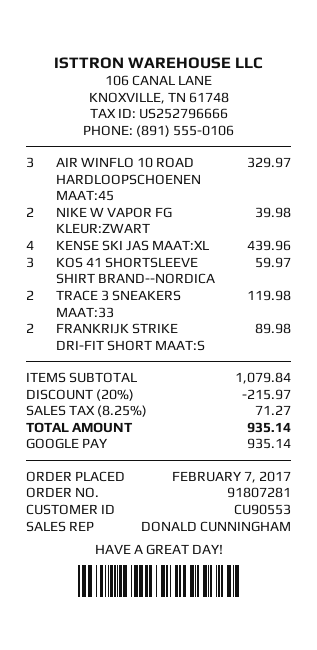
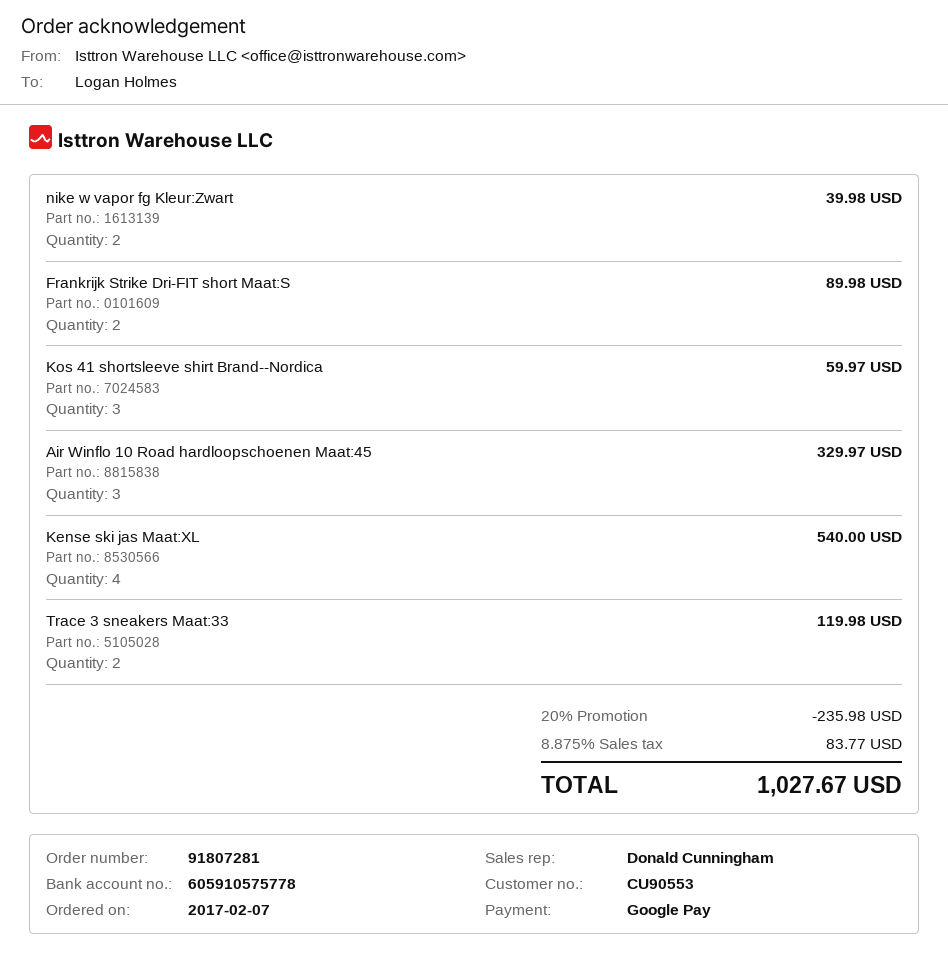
KENSE SKI JAS MAAT:XL: 4 for 439.96 -> 4 for 540.00
discount: 20% = 215.97 -> 20% = 235.98
tax: 8.25% = 71.27 -> 8.875% = 83.77
total: 935.14 -> 1027.67

